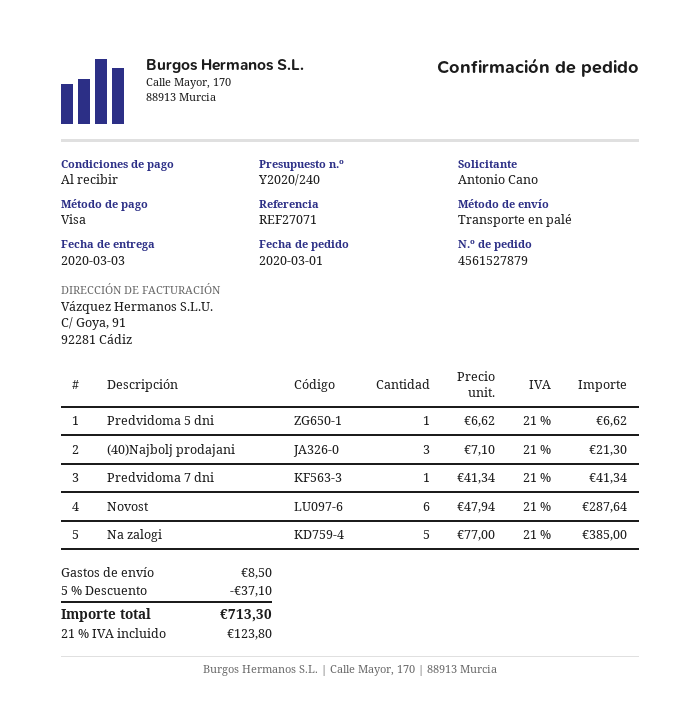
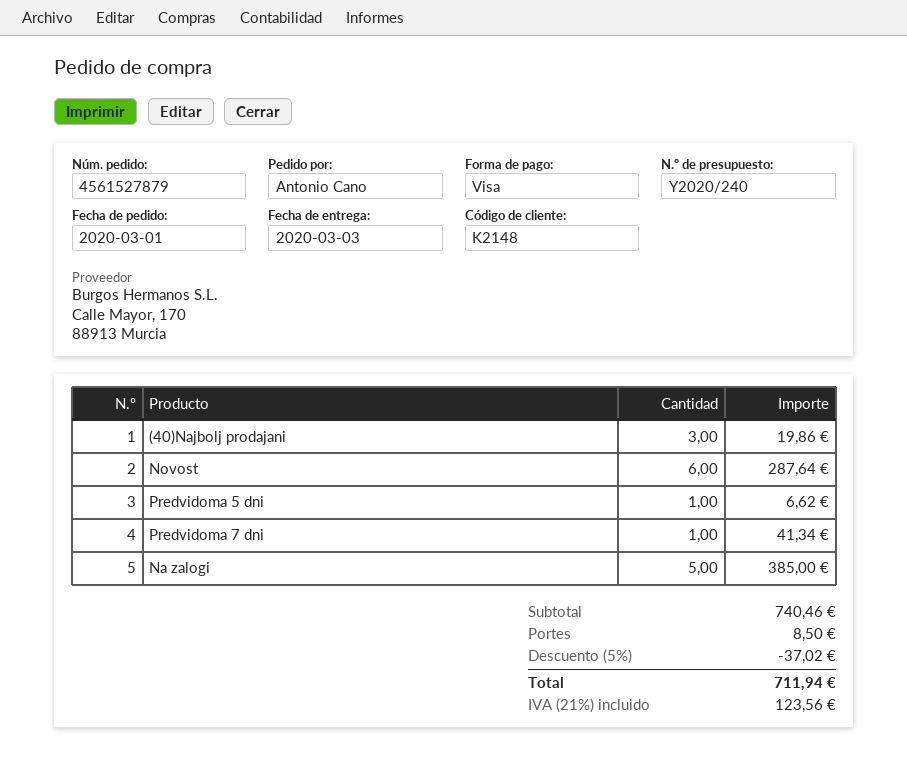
(40)Najbolj prodajani: 3 for 21.30 -> 3 for 19.86
discount: 5% = 37.10 -> 5% = 37.02
tax: 21% = 123.80 -> 21% = 123.56
total: 713.30 -> 711.94

